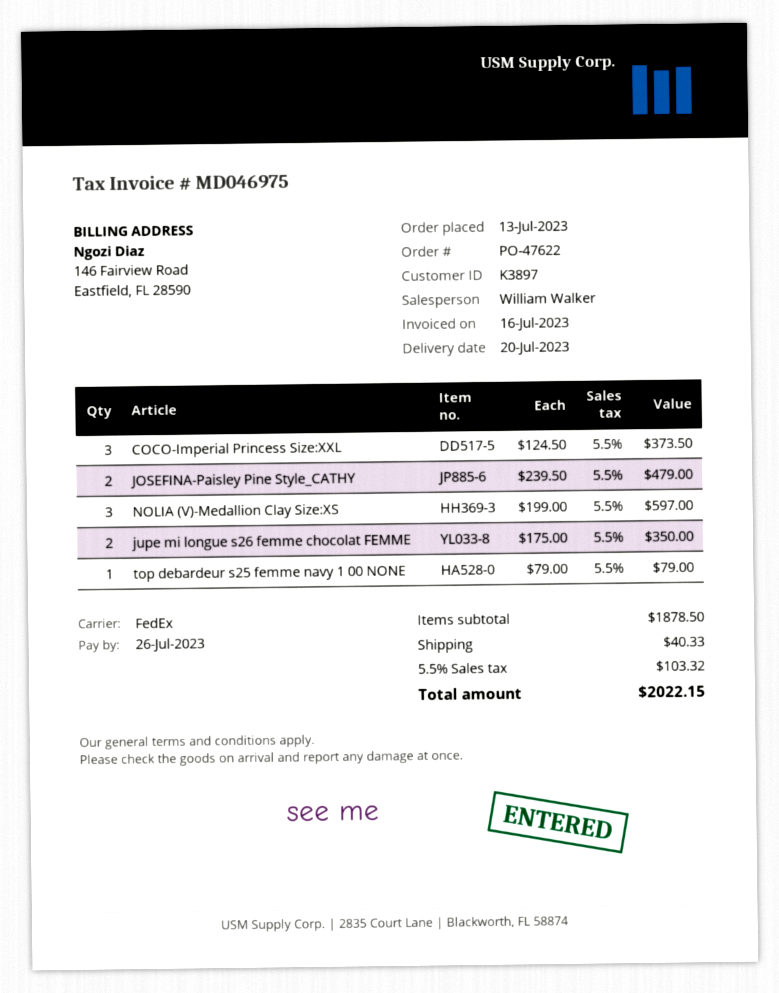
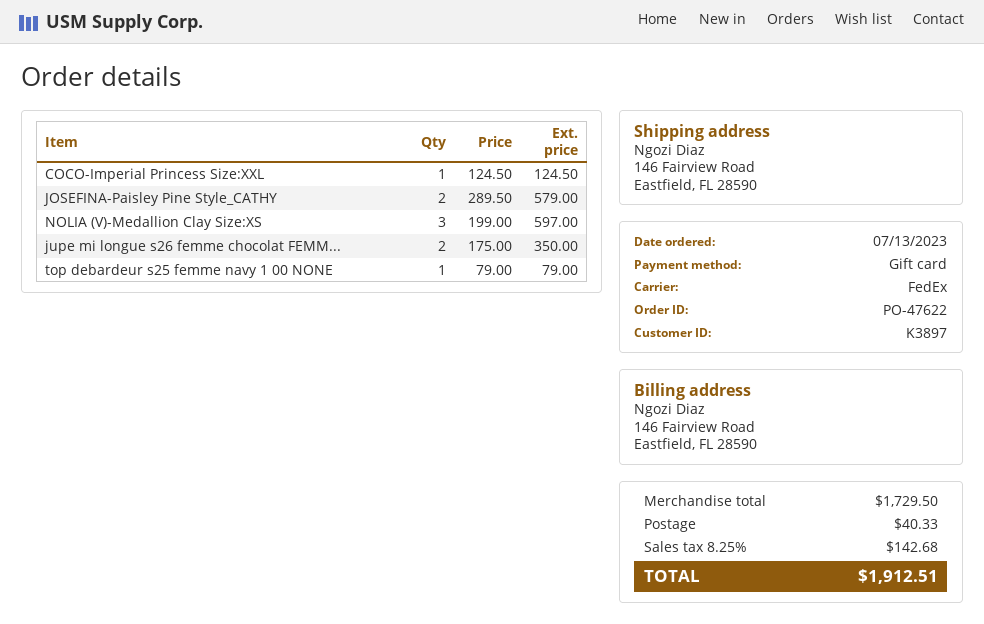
COCO-Imperial Princess Size:XXL: 3 x 124.50 = 373.50 -> 1 x 124.50 = 124.50
JOSEFINA-Paisley Pine Style_CATHY: 2 x 239.50 = 479.00 -> 2 x 289.50 = 579.00
subtotal: 1878.50 -> 1729.50
tax: 5.5% = 103.32 -> 8.25% = 142.68
total: 2022.15 -> 1912.51

